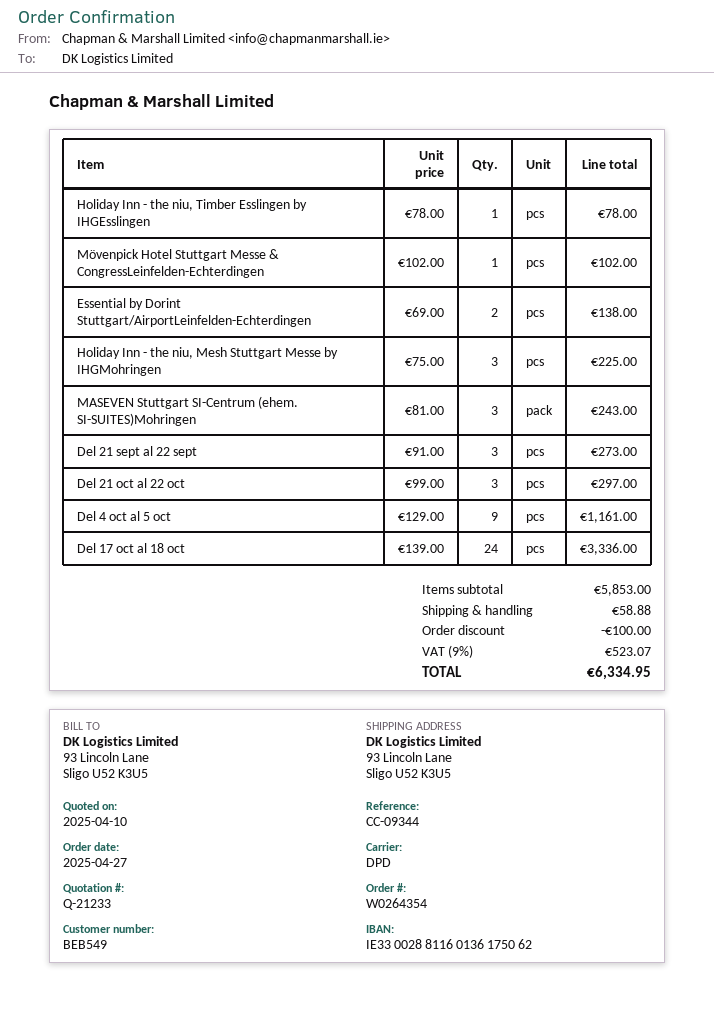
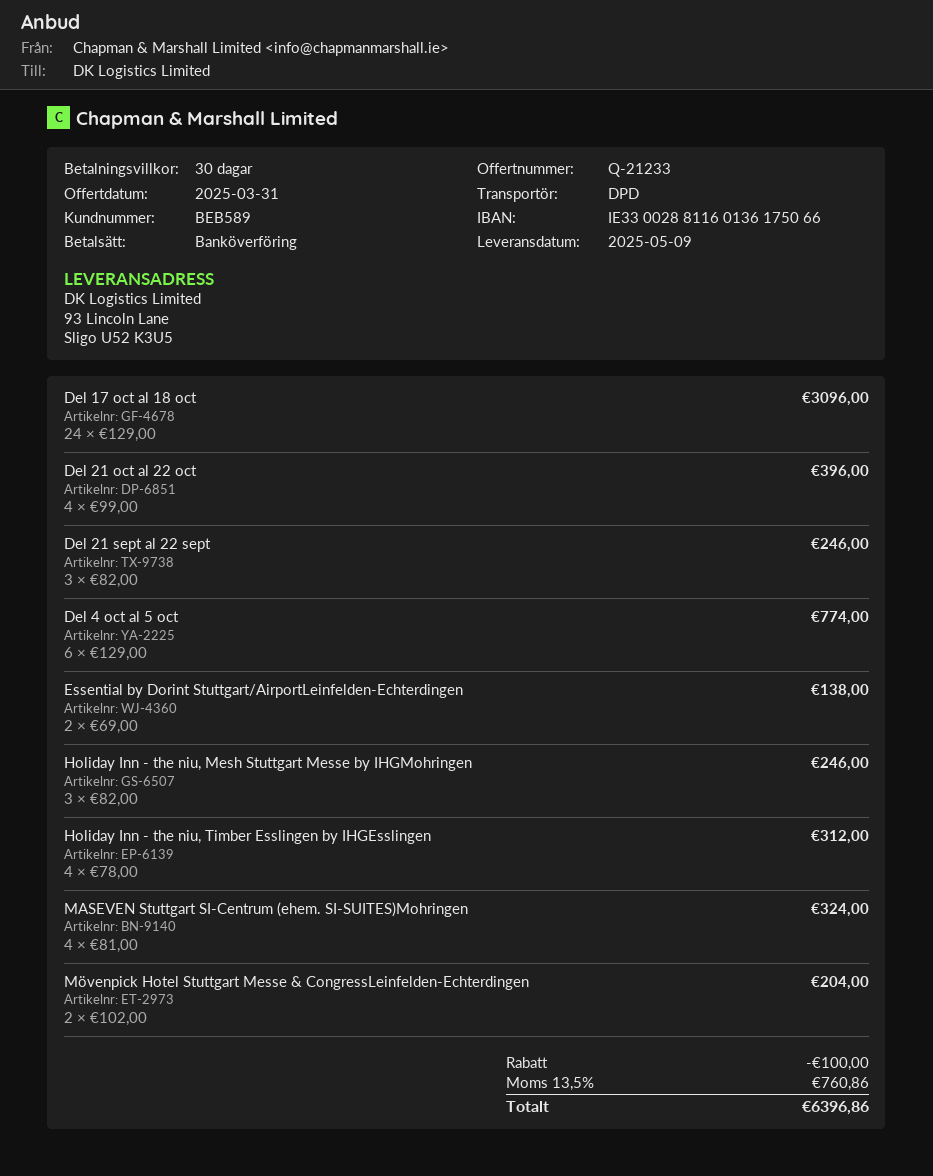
quote date: 2025-04-10 -> 2025-03-31
customer number: BEB549 -> BEB589
bank account: IE33002881160136175062 -> IE33002881160136175066
Holiday Inn - the niu, Timber Esslingen by IHGEsslingen: 1 x 78.00 = 78.00 -> 4 x 78.00 = 312.00
Mövenpick Hotel Stuttgart Messe & CongressLeinfelden-Echterdingen: 1 x 102.00 = 102.00 -> 2 x 102.00 = 204.00
Holiday Inn - the niu, Mesh Stuttgart Messe by IHGMohringen: 3 x 75.00 = 225.00 -> 3 x 82.00 = 246.00
MASEVEN Stuttgart SI-Centrum (ehem. SI-SUITES)Mohringen: 3 x 81.00 = 243.00 -> 4 x 81.00 = 324.00
Del 21 sept al 22 sept: 3 x 91.00 = 273.00 -> 3 x 82.00 = 246.00
Del 21 oct al 22 oct: 3 x 99.00 = 297.00 -> 4 x 99.00 = 396.00
Del 4 oct al 5 oct: 9 x 129.00 = 1161.00 -> 6 x 129.00 = 774.00
Del 17 oct al 18 oct: 24 x 139.00 = 3336.00 -> 24 x 129.00 = 3096.00
shipping: 58.88 -> none
tax: 9% = 523.07 -> 13.5% = 760.86
total: 6334.95 -> 6396.86

